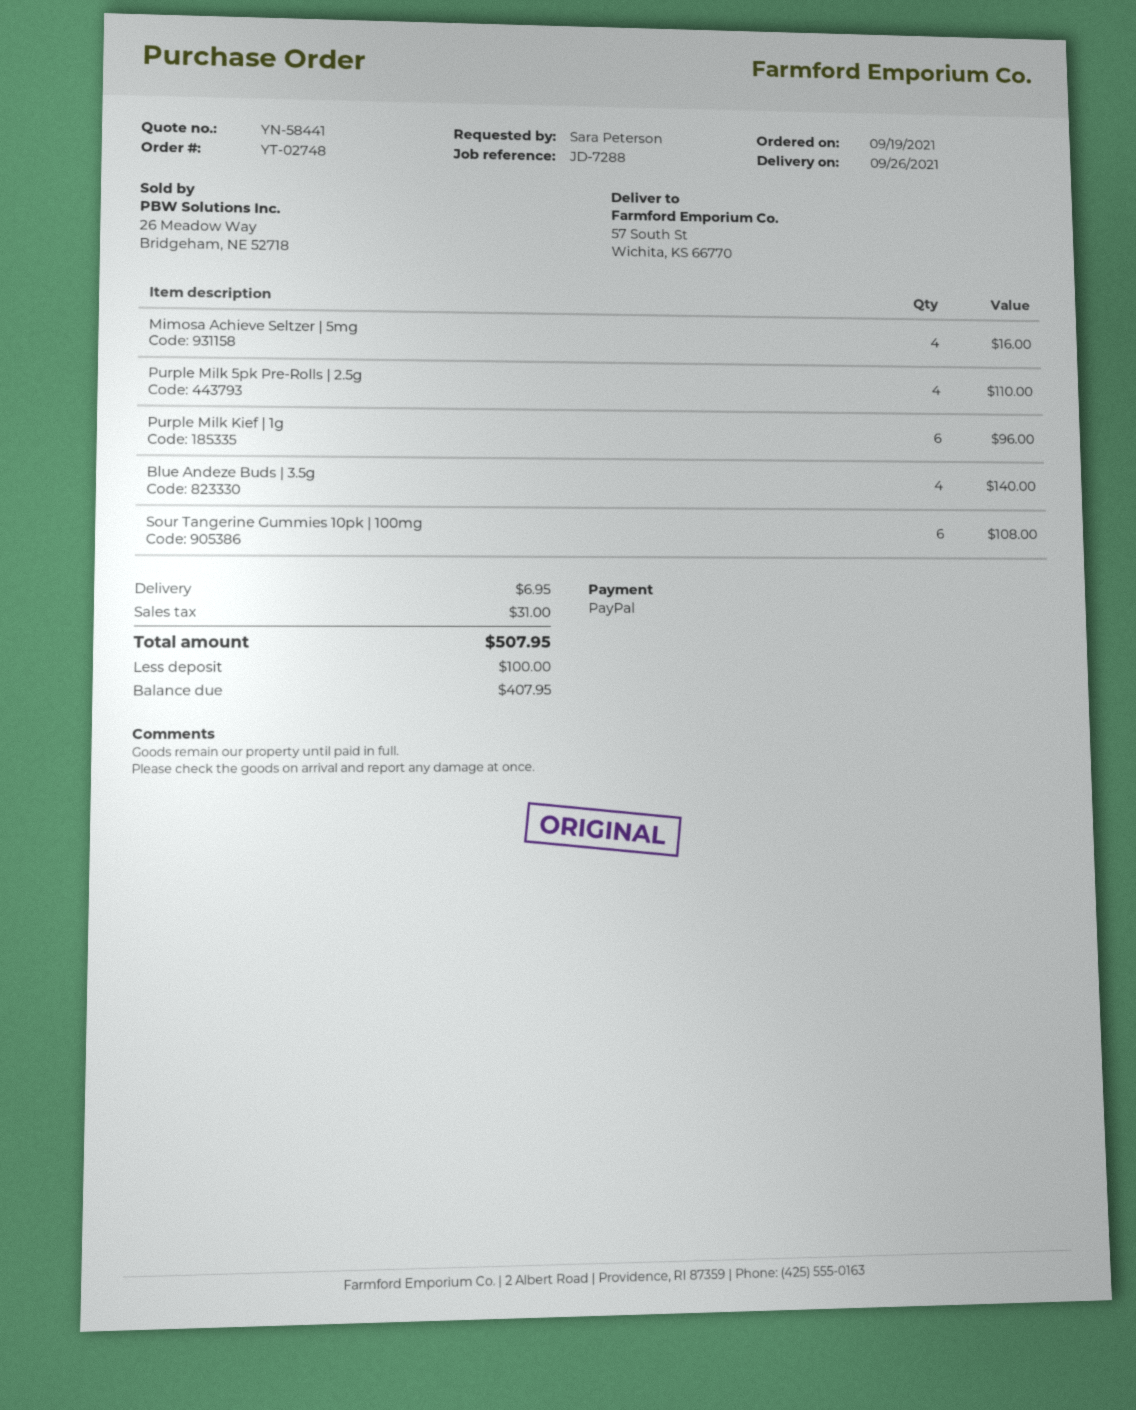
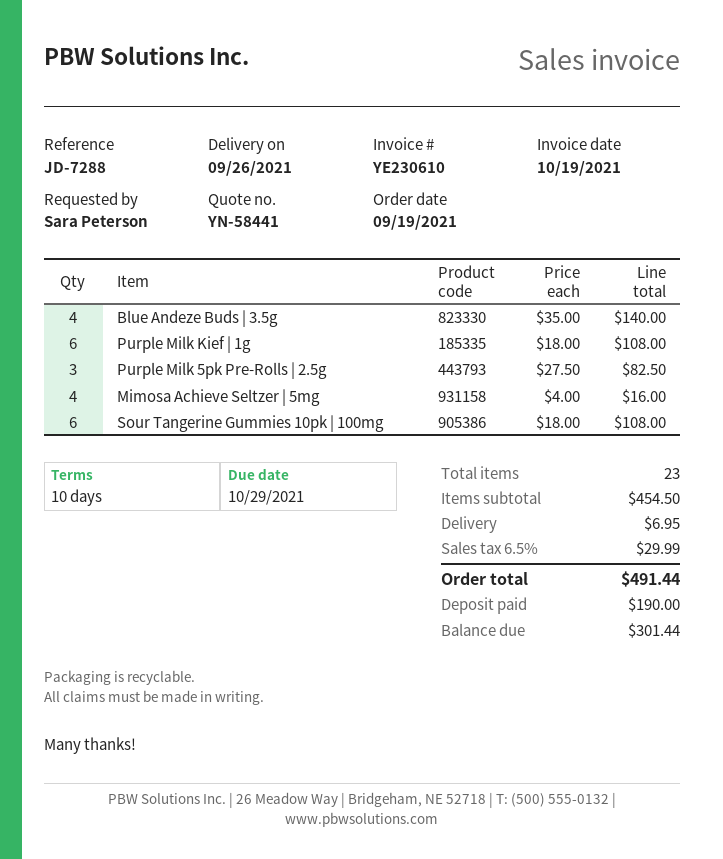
Purple Milk 5pk Pre-Rolls | 2.5g: 4 for 110.00 -> 3 for 82.50
Purple Milk Kief | 1g: 6 for 96.00 -> 6 for 108.00
tax: 31.00 -> 29.99
total: 507.95 -> 491.44
deposit: 100.00 -> 190.00
balance: 407.95 -> 301.44

